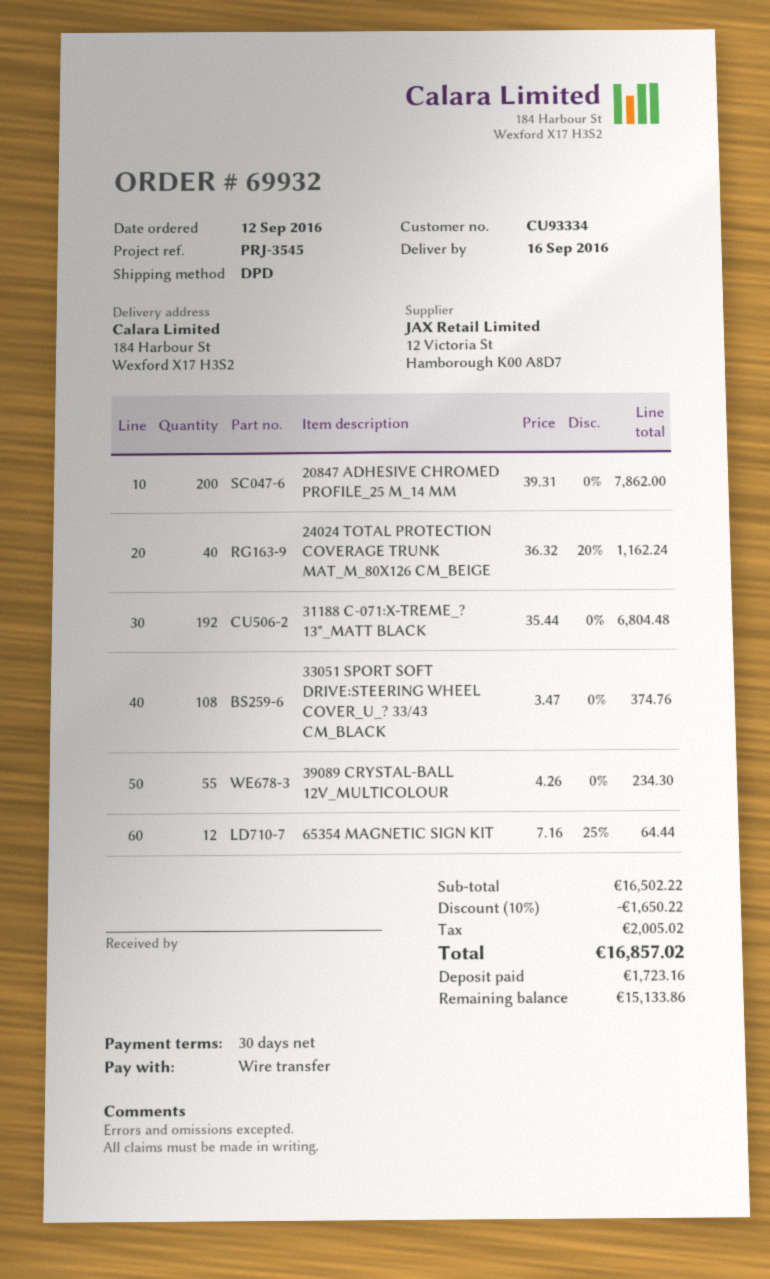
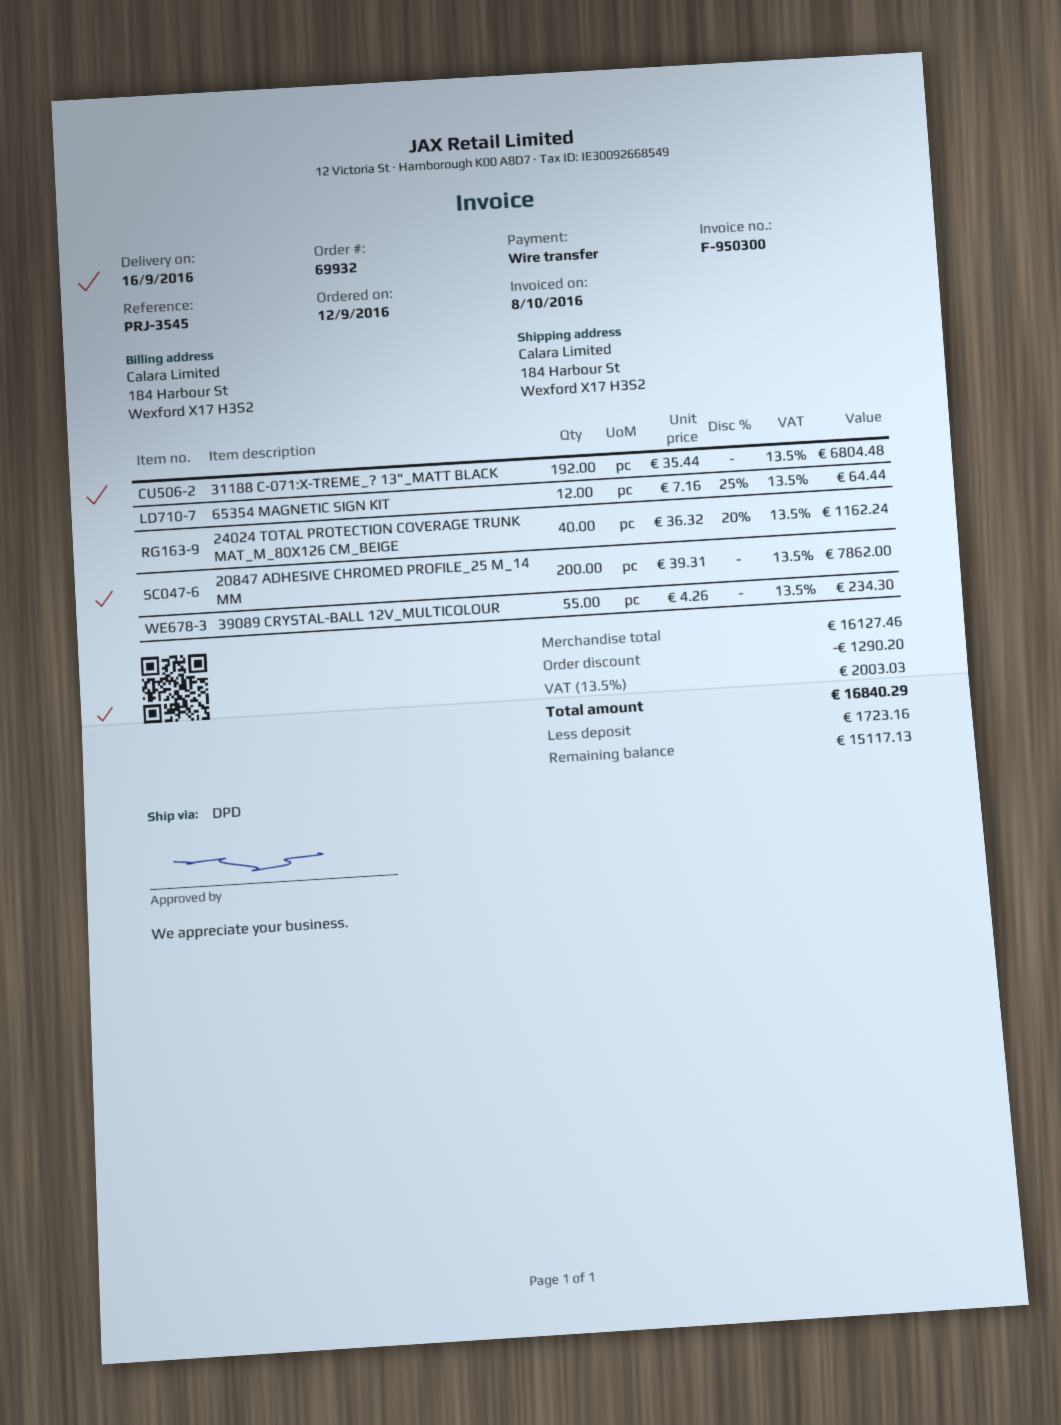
33051 SPORT SOFT DRIVE:STEERING WHEEL COVER_U_? 33/43 CM_BLACK: 108 x 3.47 = 374.76 -> none
subtotal: 16502.22 -> 16127.46
discount: 1650.22 -> 1290.20
tax: 2005.02 -> 2003.03
total: 16857.02 -> 16840.29
balance: 15133.86 -> 15117.13

